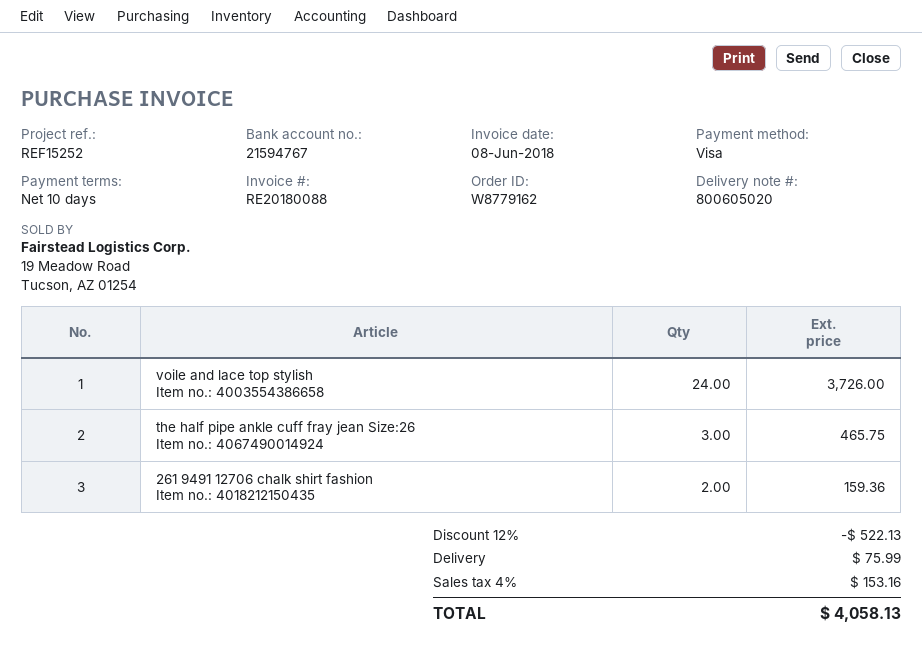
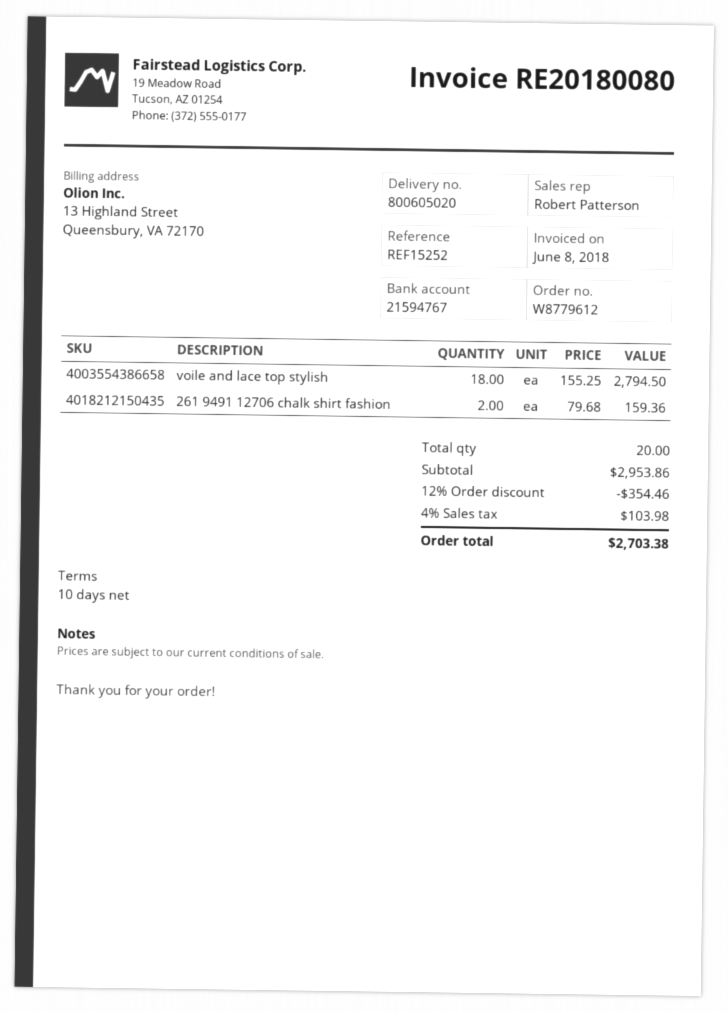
order number: W8779162 -> W8779612
invoice number: RE20180088 -> RE20180080
voile and lace top stylish: 24 for 3726.00 -> 18 for 2794.50
the half pipe ankle cuff fray jean Size:26: 3 for 465.75 -> none
discount: 12% = 522.13 -> 12% = 354.46
shipping: 75.99 -> none
tax: 4% = 153.16 -> 4% = 103.98
total: 4058.13 -> 2703.38

